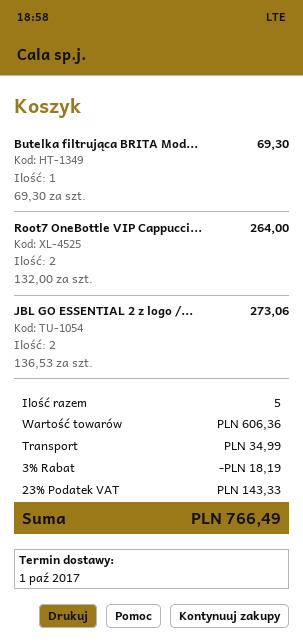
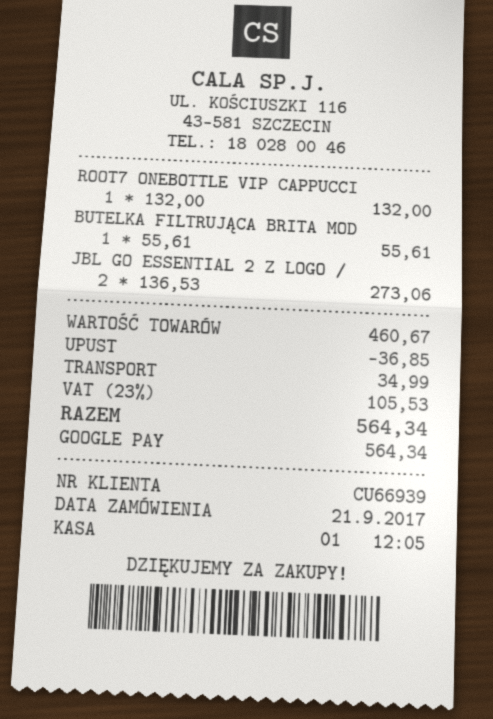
Butelka filtrująca BRITA Mod...: 1 x 69.30 = 69.30 -> 1 x 55.61 = 55.61
Root7 OneBottle VIP Cappucci...: 2 x 132.00 = 264.00 -> 1 x 132.00 = 132.00
subtotal: 606.36 -> 460.67
discount: 18.19 -> 36.85
tax: 23% = 143.33 -> 23% = 105.53
total: 766.49 -> 564.34

